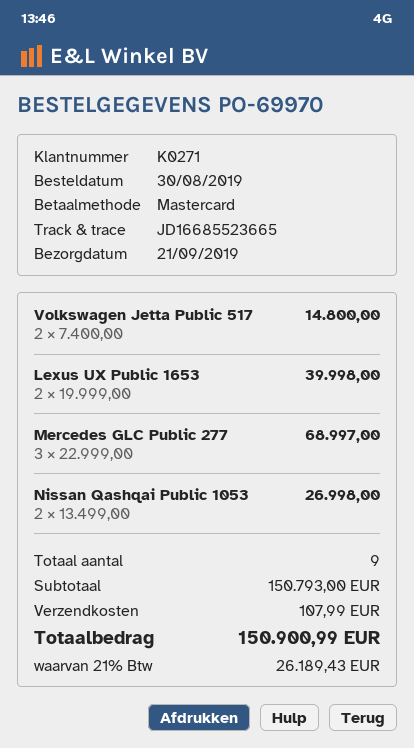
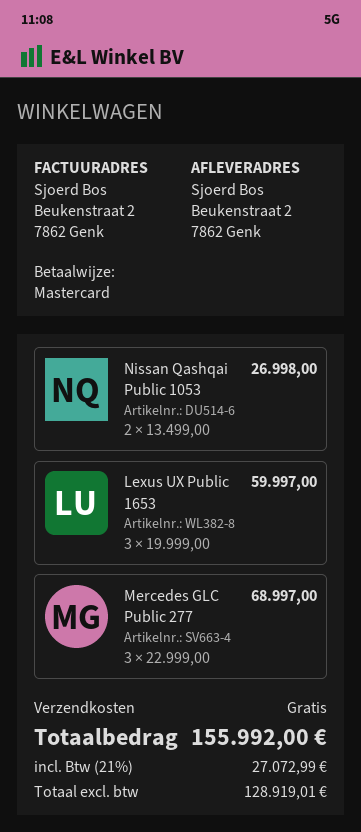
Volkswagen Jetta Public 517: 2 x 7400.00 = 14800.00 -> none
Lexus UX Public 1653: 2 x 19999.00 = 39998.00 -> 3 x 19999.00 = 59997.00
shipping: 107.99 -> 0.00
tax: 21% = 26189.43 -> 21% = 27072.99
total: 150900.99 -> 155992.00

